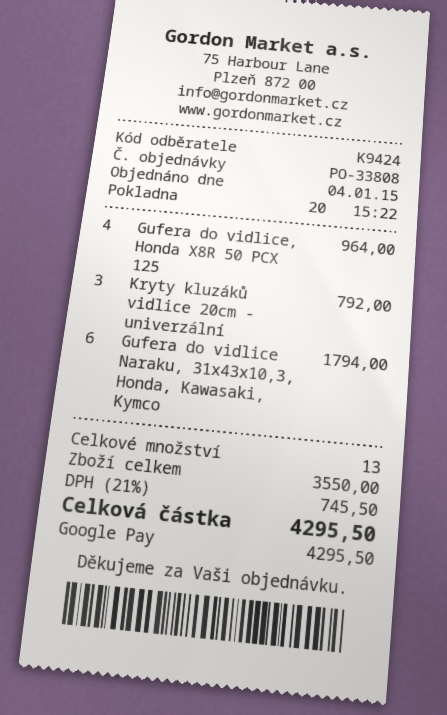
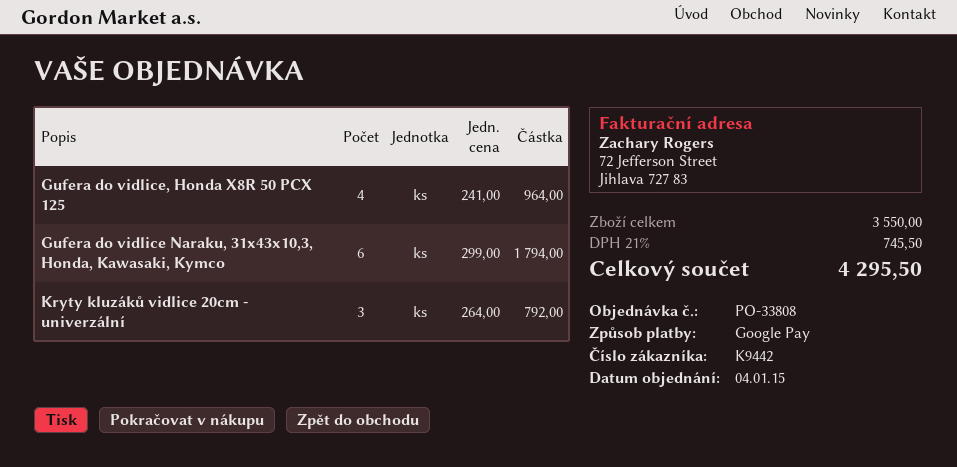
customer number: K9424 -> K9442

